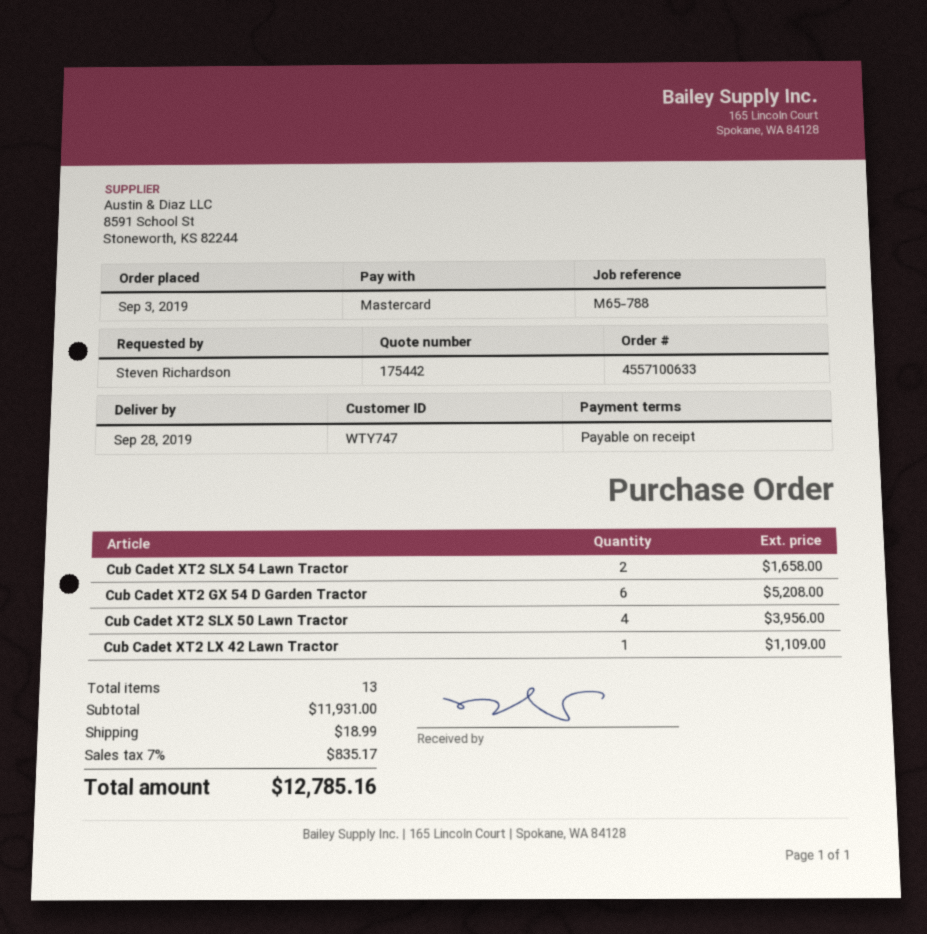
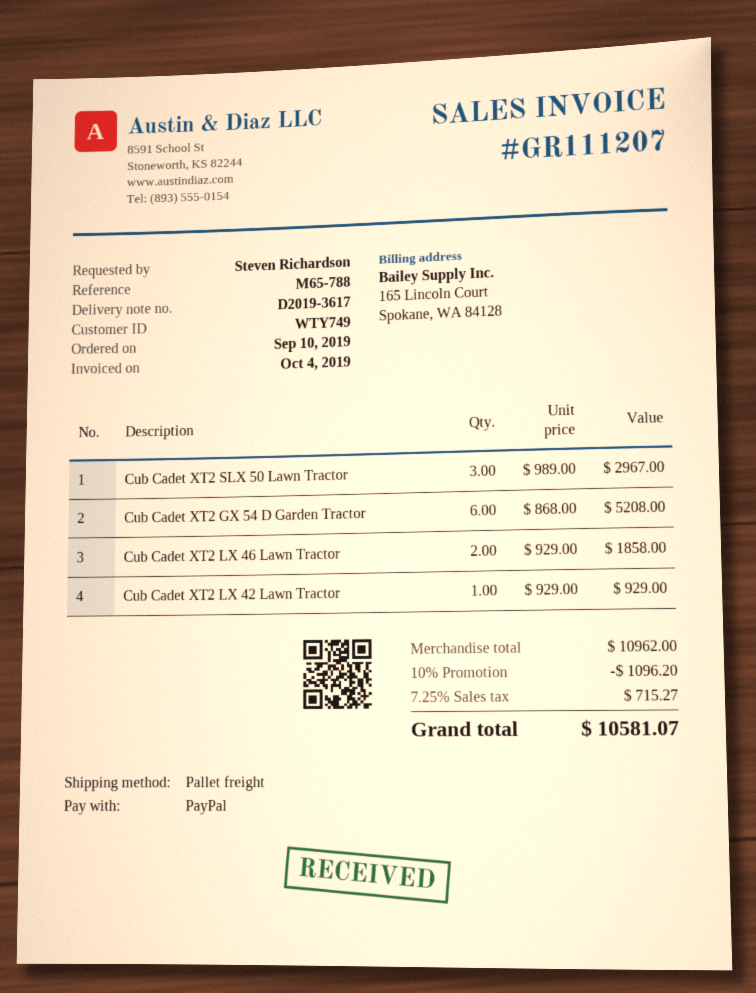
order date: 2019-09-03 -> 2019-09-10
customer number: WTY747 -> WTY749
payment method: Mastercard -> PayPal
Cub Cadet XT2 SLX 54 Lawn Tractor: 2 for 1658.00 -> none
Cub Cadet XT2 SLX 50 Lawn Tractor: 4 for 3956.00 -> 3 for 2967.00
Cub Cadet XT2 LX 42 Lawn Tractor: 1 for 1109.00 -> 1 for 929.00
Cub Cadet XT2 LX 46 Lawn Tractor: none -> 2 for 1858.00
subtotal: 11931.00 -> 10962.00
discount: none -> 10% = 1096.20
shipping: 18.99 -> none
tax: 7% = 835.17 -> 7.25% = 715.27
total: 12785.16 -> 10581.07

